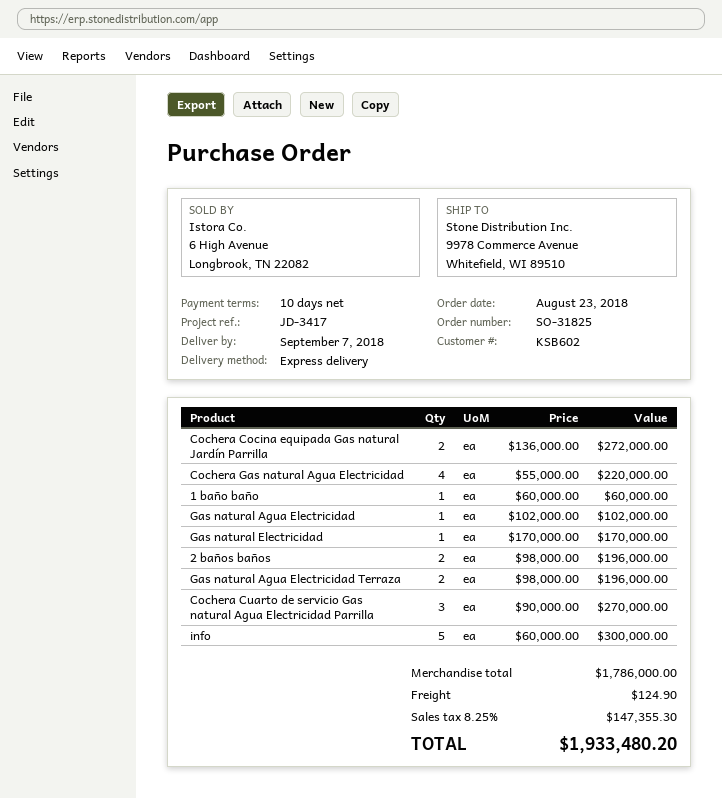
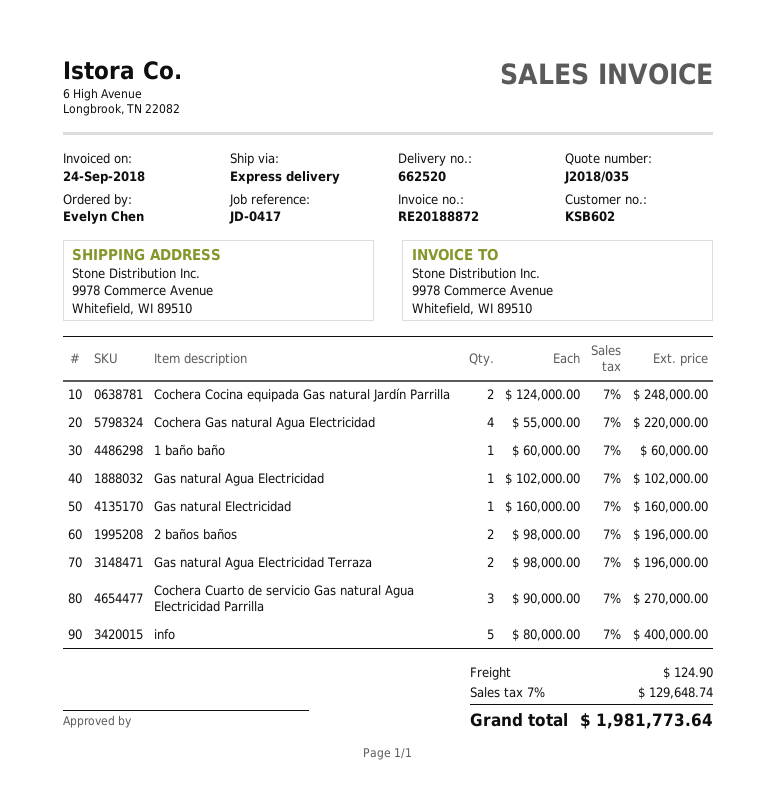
reference: JD-3417 -> JD-0417
Cochera Cocina equipada Gas natural Jardín Parrilla: 2 x 136000.00 = 272000.00 -> 2 x 124000.00 = 248000.00
Gas natural Electricidad: 1 x 170000.00 = 170000.00 -> 1 x 160000.00 = 160000.00
info: 5 x 60000.00 = 300000.00 -> 5 x 80000.00 = 400000.00
tax: 8.25% = 147355.30 -> 7% = 129648.74
total: 1933480.20 -> 1981773.64

